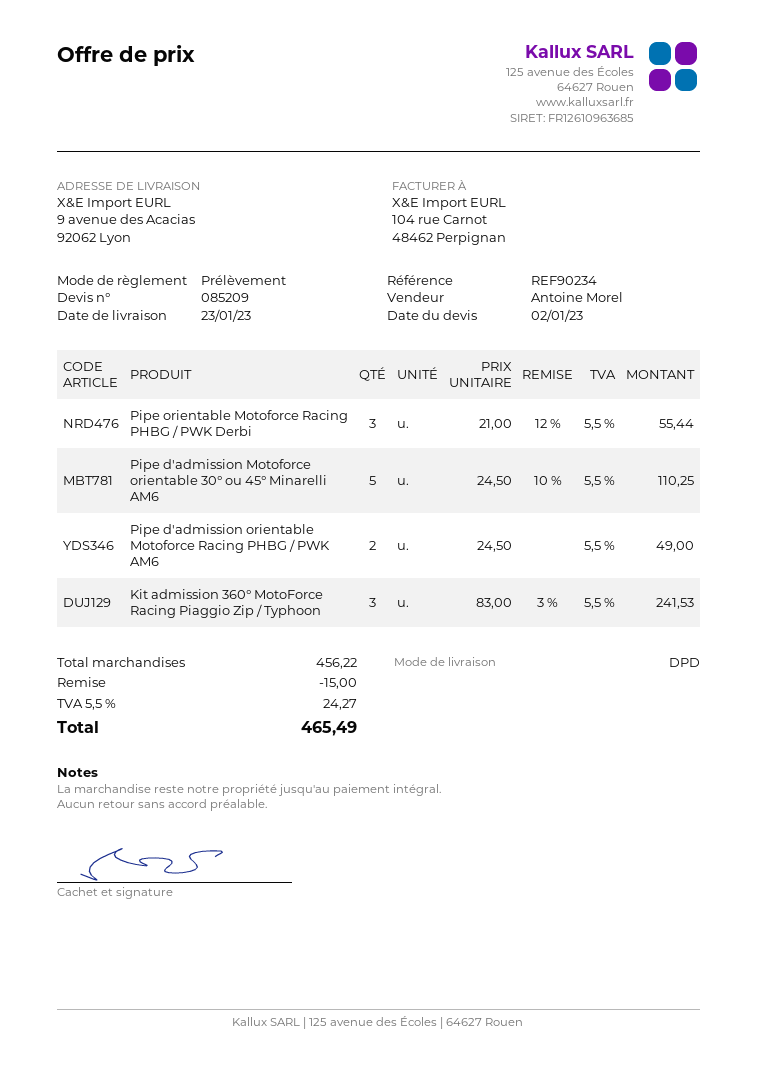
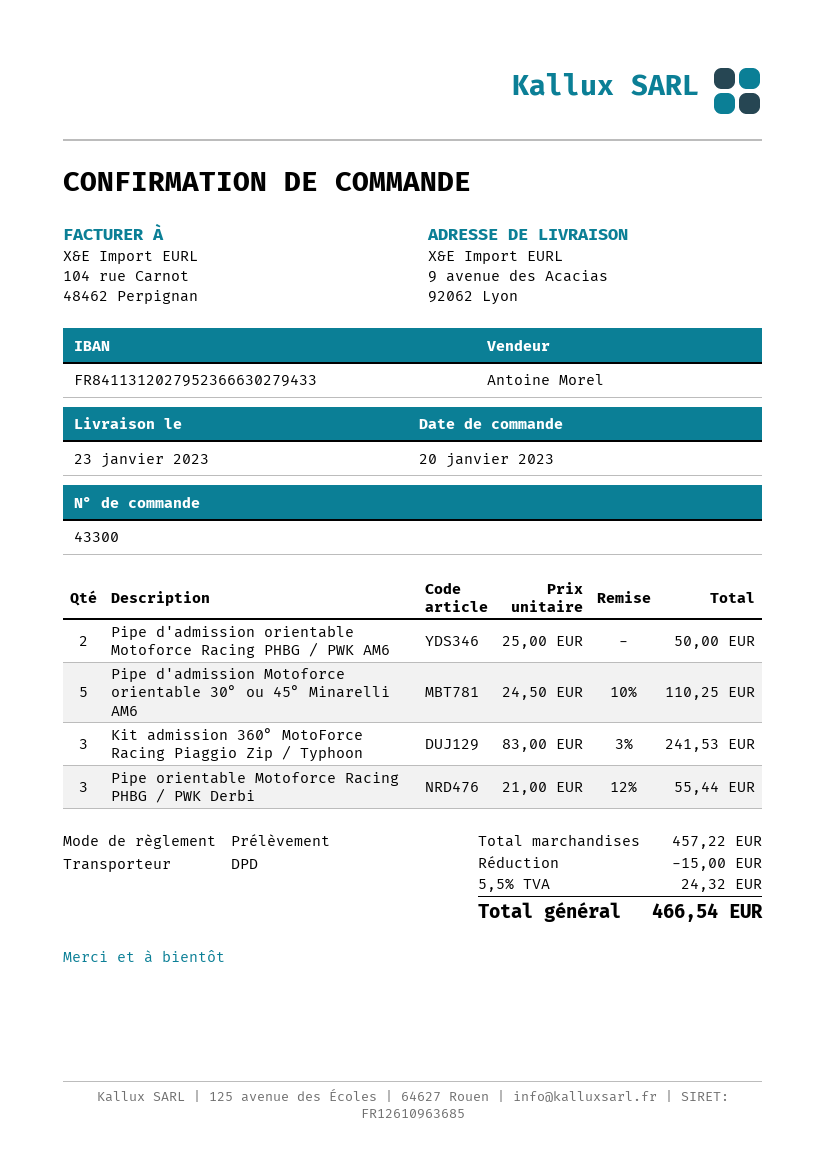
Pipe d'admission orientable Motoforce Racing PHBG / PWK AM6: 2 x 24.50 = 49.00 -> 2 x 25.00 = 50.00
subtotal: 456.22 -> 457.22
tax: 5.5% = 24.27 -> 5.5% = 24.32
total: 465.49 -> 466.54

